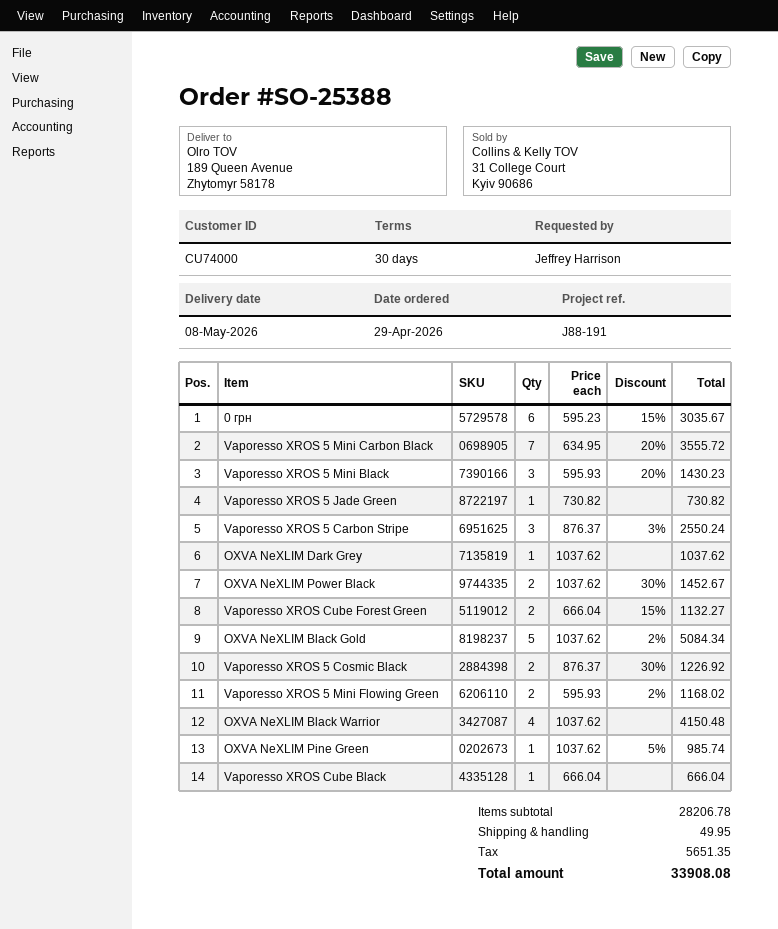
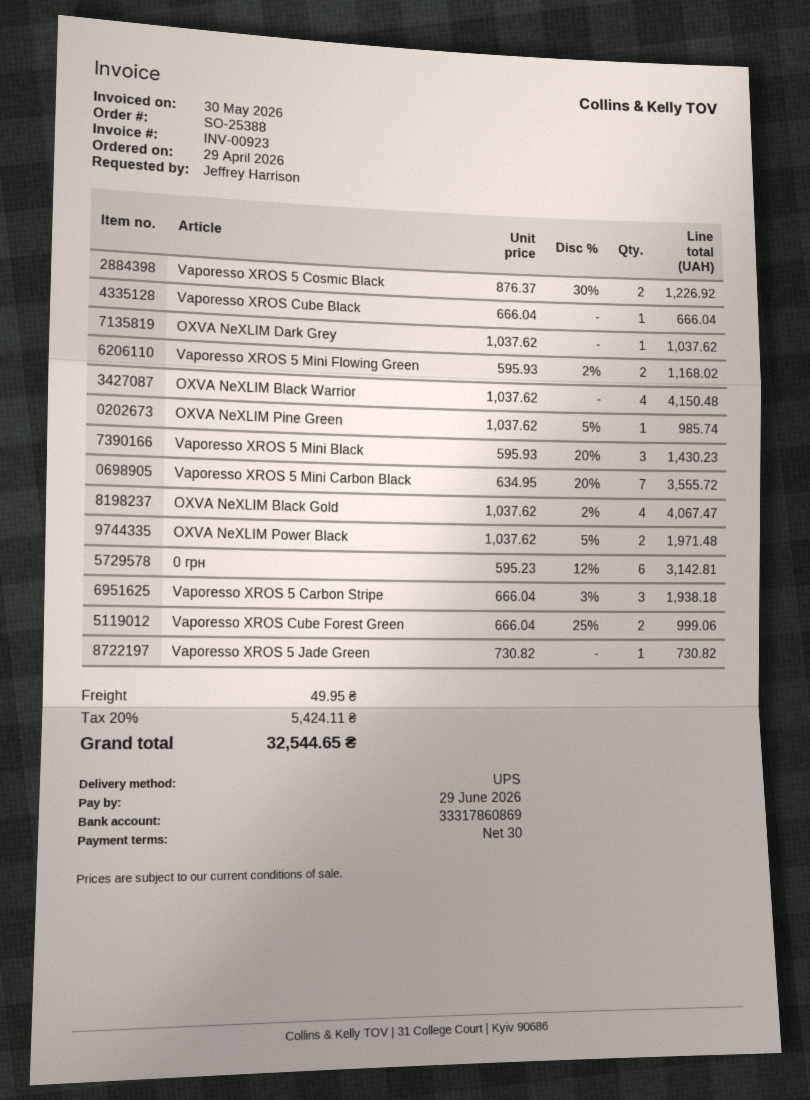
0 грн: 6 x 595.23 - 15% = 3035.67 -> 6 x 595.23 - 12% = 3142.81
Vaporesso XROS 5 Carbon Stripe: 3 x 876.37 - 3% = 2550.24 -> 3 x 666.04 - 3% = 1938.18
OXVA NeXLIM Power Black: 2 x 1037.62 - 30% = 1452.67 -> 2 x 1037.62 - 5% = 1971.48
Vaporesso XROS Cube Forest Green: 2 x 666.04 - 15% = 1132.27 -> 2 x 666.04 - 25% = 999.06
OXVA NeXLIM Black Gold: 5 x 1037.62 - 2% = 5084.34 -> 4 x 1037.62 - 2% = 4067.47
tax: 5651.35 -> 5424.11
total: 33908.08 -> 32544.65

